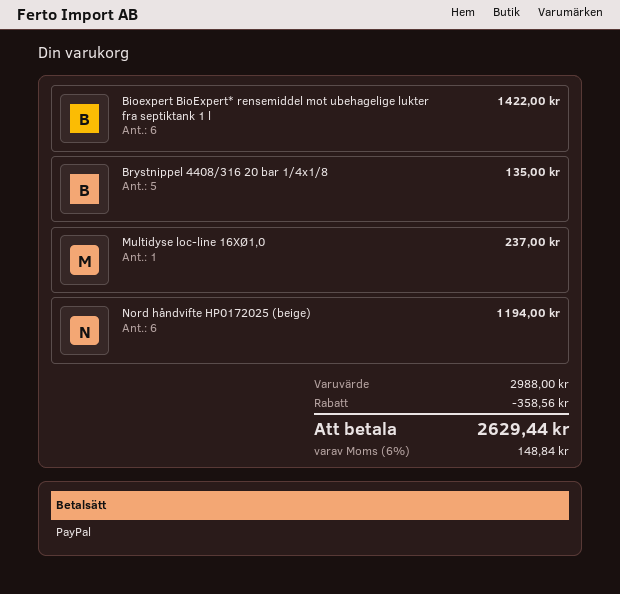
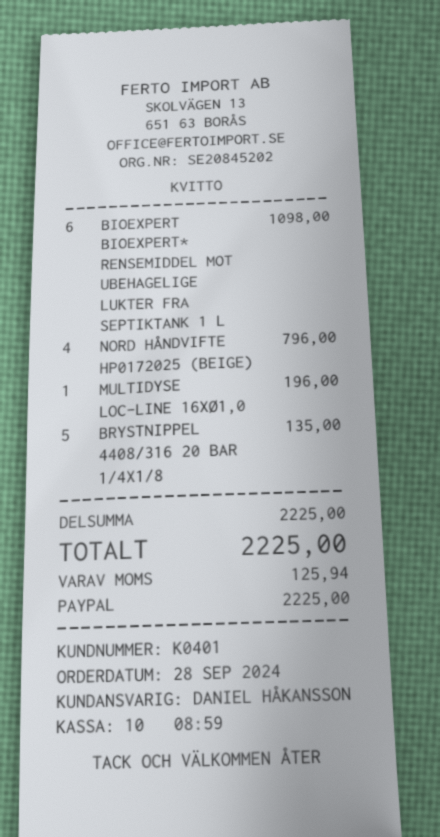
Bioexpert BioExpert* rensemiddel mot ubehagelige lukter fra septiktank 1 l: 6 for 1422.00 -> 6 for 1098.00
Multidyse loc-line 16XØ1,0: 1 for 237.00 -> 1 for 196.00
Nord håndvifte HP0172025 (beige): 6 for 1194.00 -> 4 for 796.00
subtotal: 2988.00 -> 2225.00
discount: 358.56 -> none
tax: 148.84 -> 125.94
total: 2629.44 -> 2225.00

